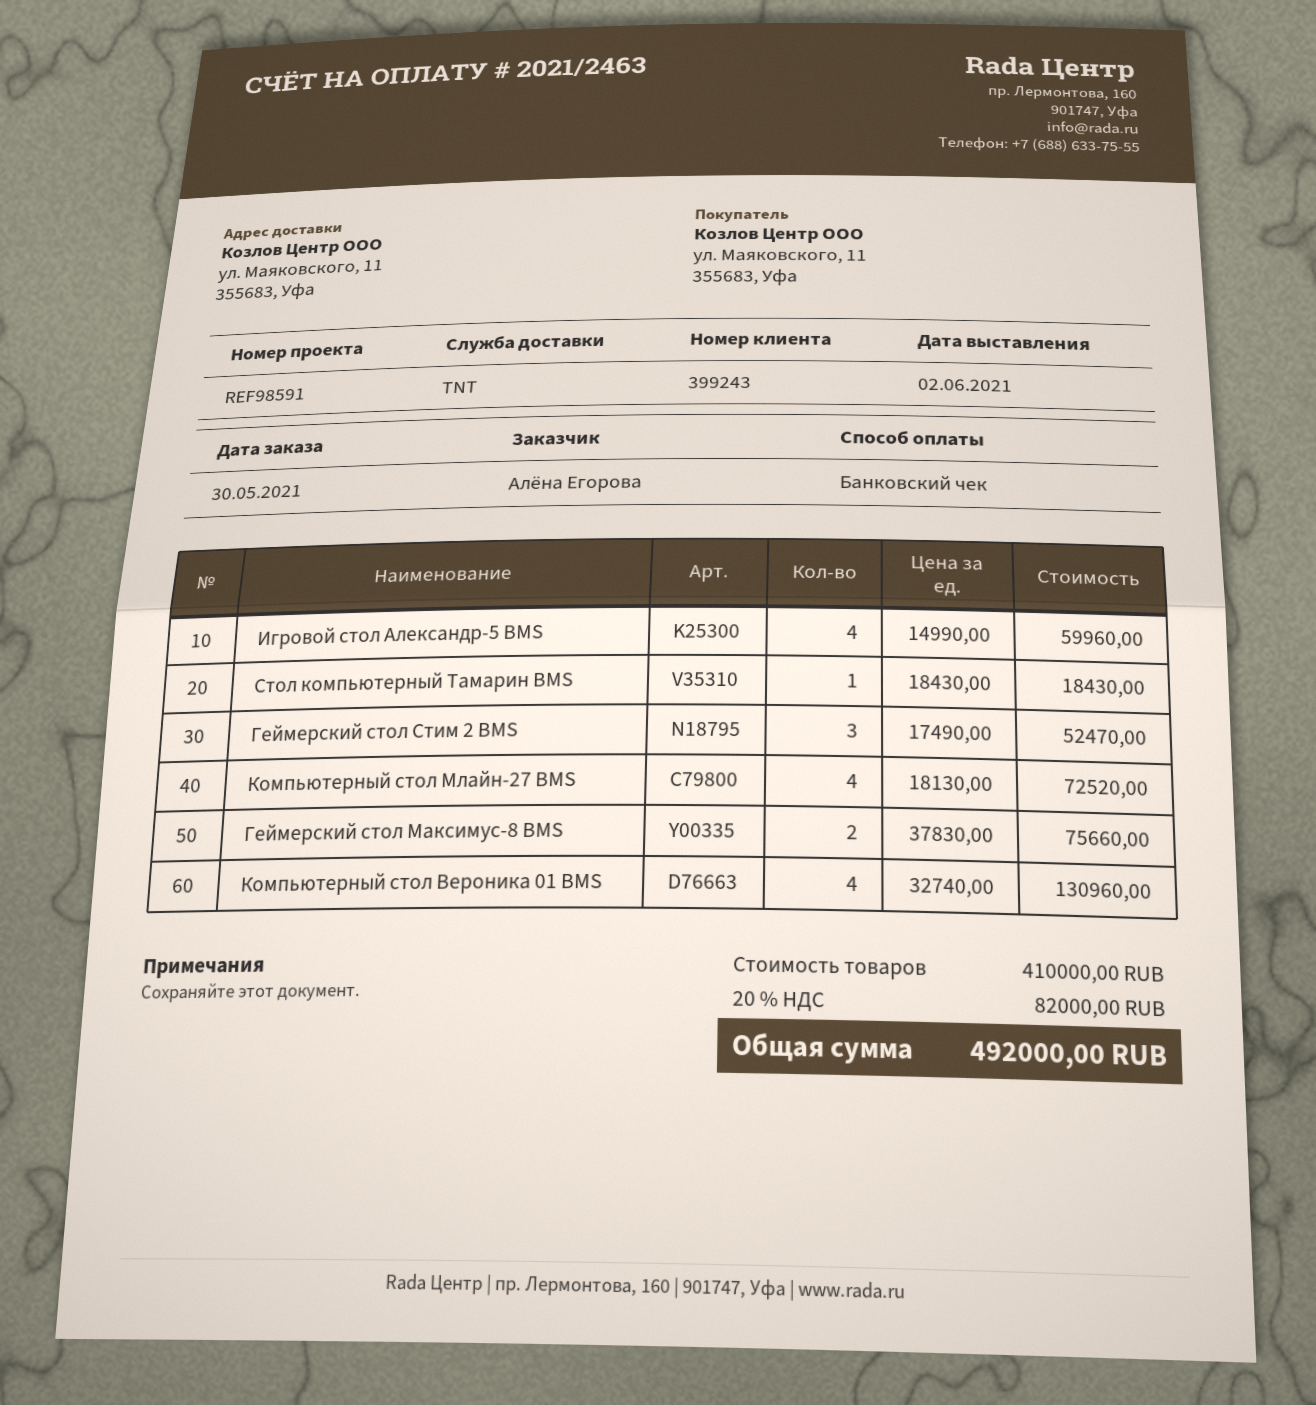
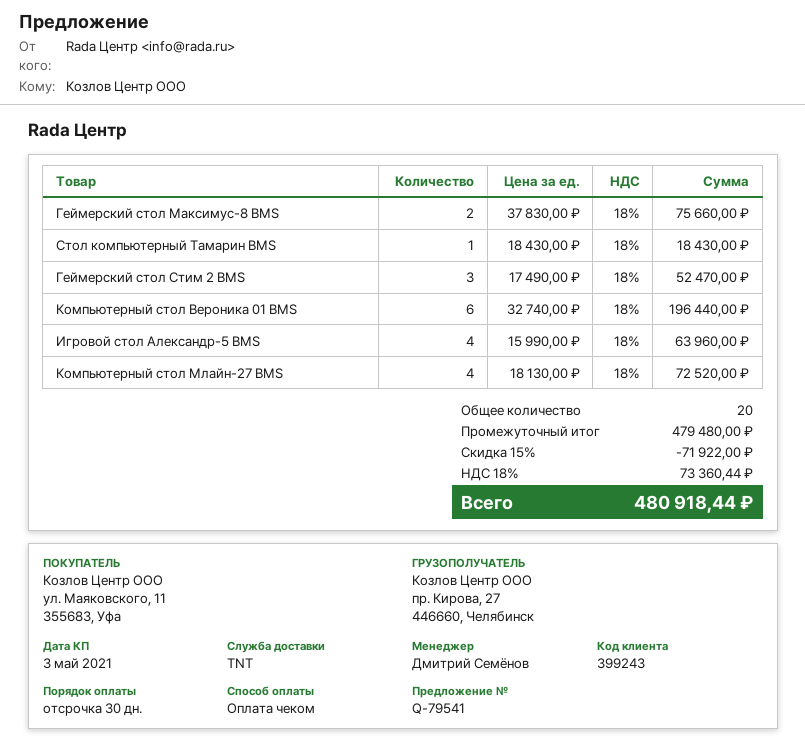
ship to: ул. Маяковского, 11, 355683, Уфа -> пр. Кирова, 27, 446660, Челябинск
Игровой стол Александр-5 BMS: 4 x 14990.00 = 59960.00 -> 4 x 15990.00 = 63960.00
Компьютерный стол Вероника 01 BMS: 4 x 32740.00 = 130960.00 -> 6 x 32740.00 = 196440.00
subtotal: 410000.00 -> 479480.00
discount: none -> 15% = 71922.00
tax: 20% = 82000.00 -> 18% = 73360.44
total: 492000.00 -> 480918.44

